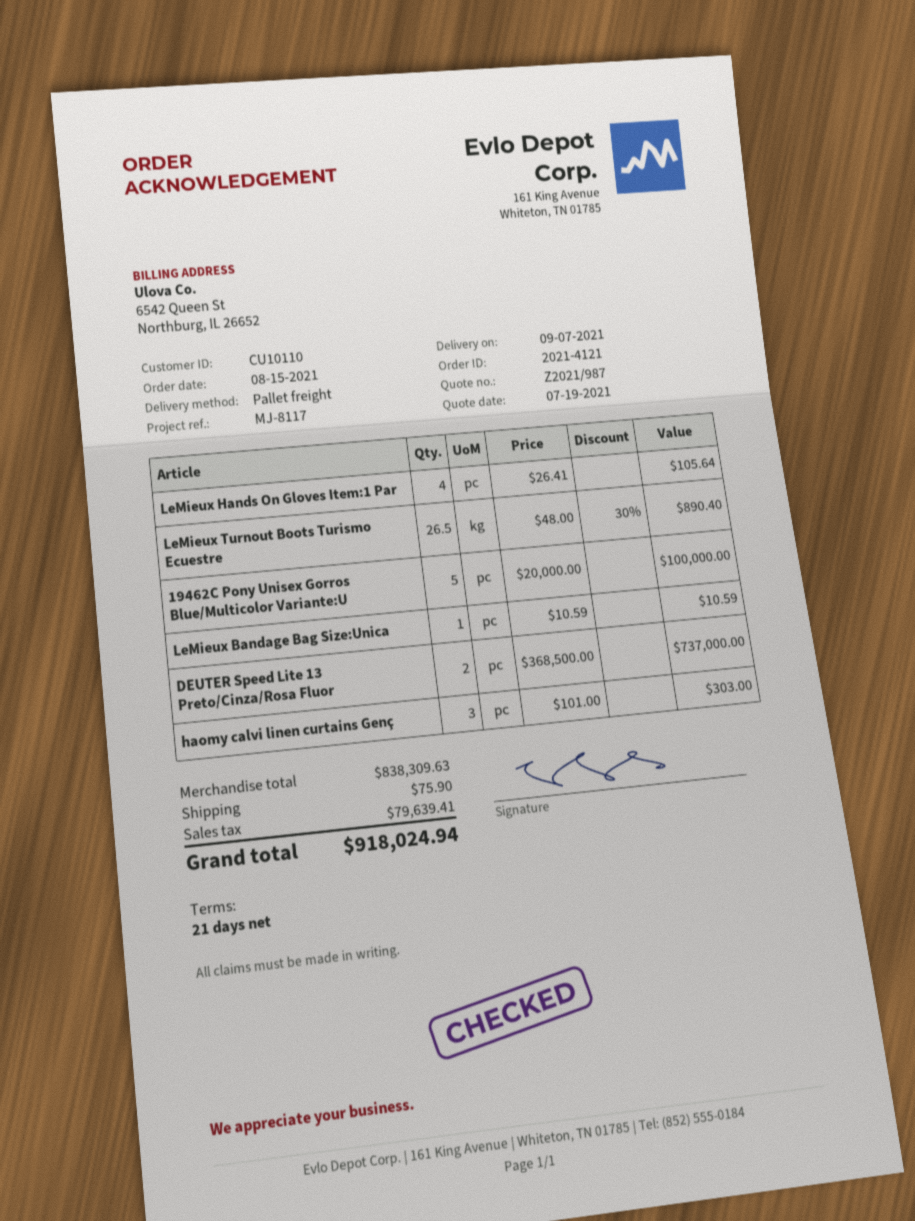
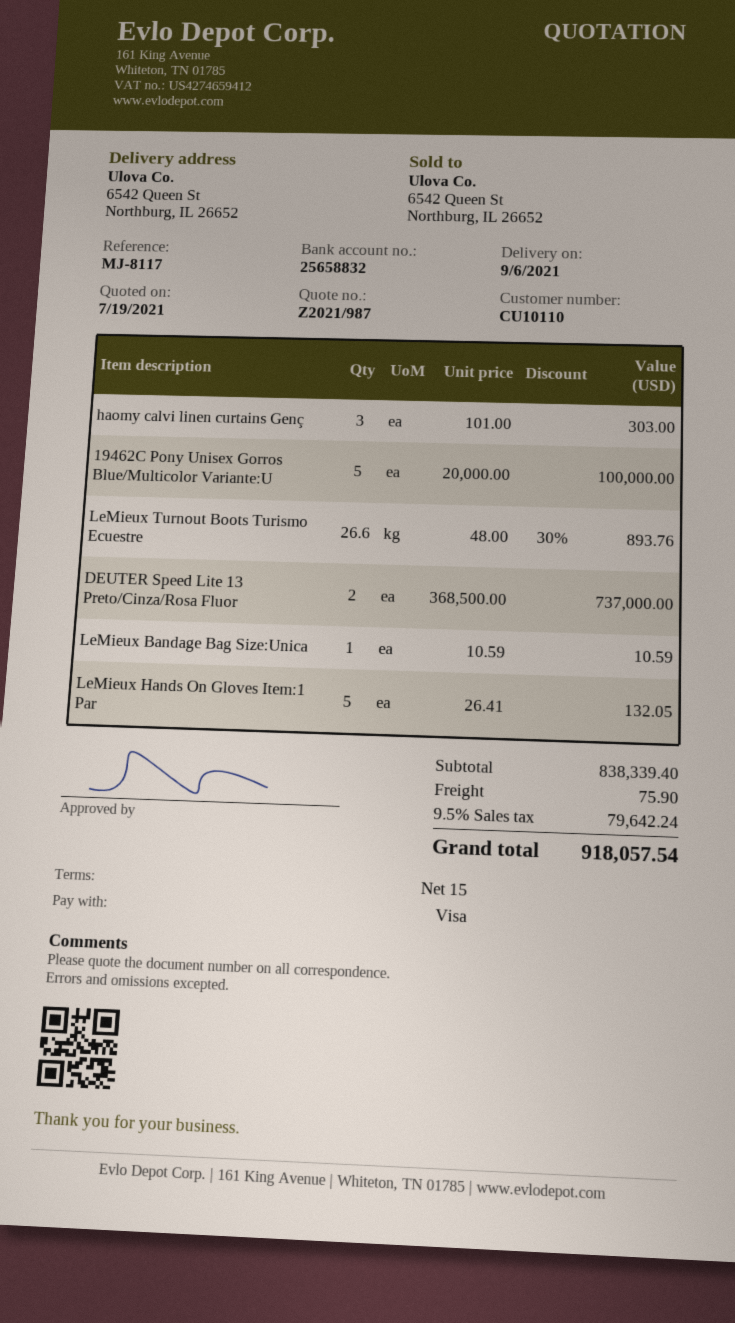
delivery date: 2021-09-07 -> 2021-09-06
payment terms: 21 days -> 15 days
LeMieux Hands On Gloves Item:1 Par: 4 x 26.41 = 105.64 -> 5 x 26.41 = 132.05
LeMieux Turnout Boots Turismo Ecuestre: 26.5 x 48.00 - 30% = 890.40 -> 26.6 x 48.00 - 30% = 893.76
subtotal: 838309.63 -> 838339.40
tax: 79639.41 -> 79642.24
total: 918024.94 -> 918057.54

